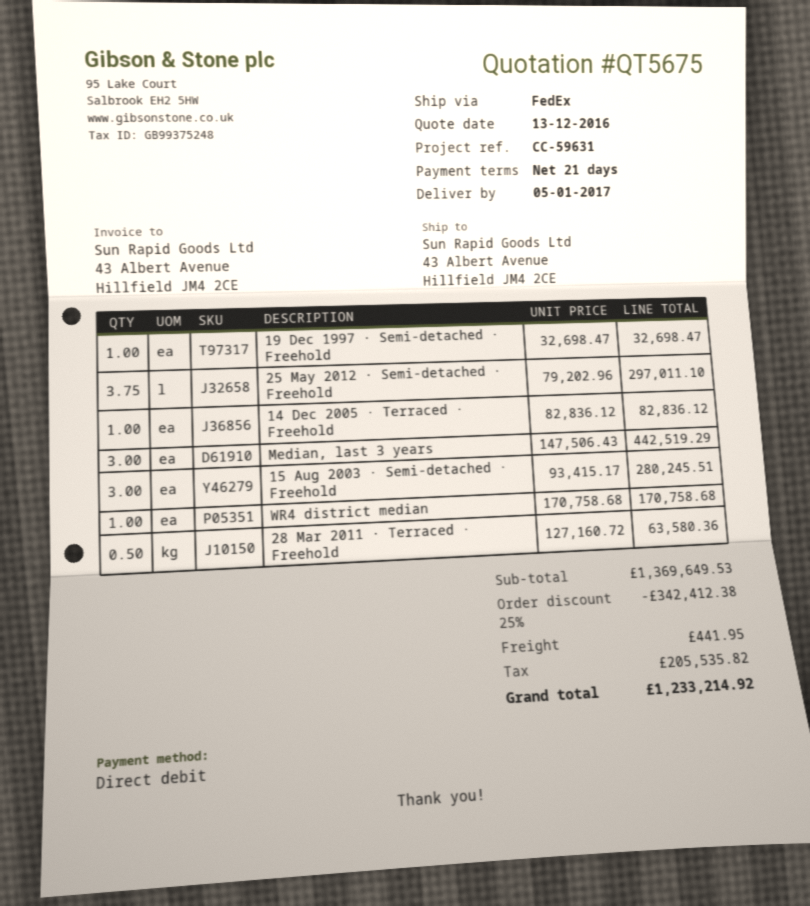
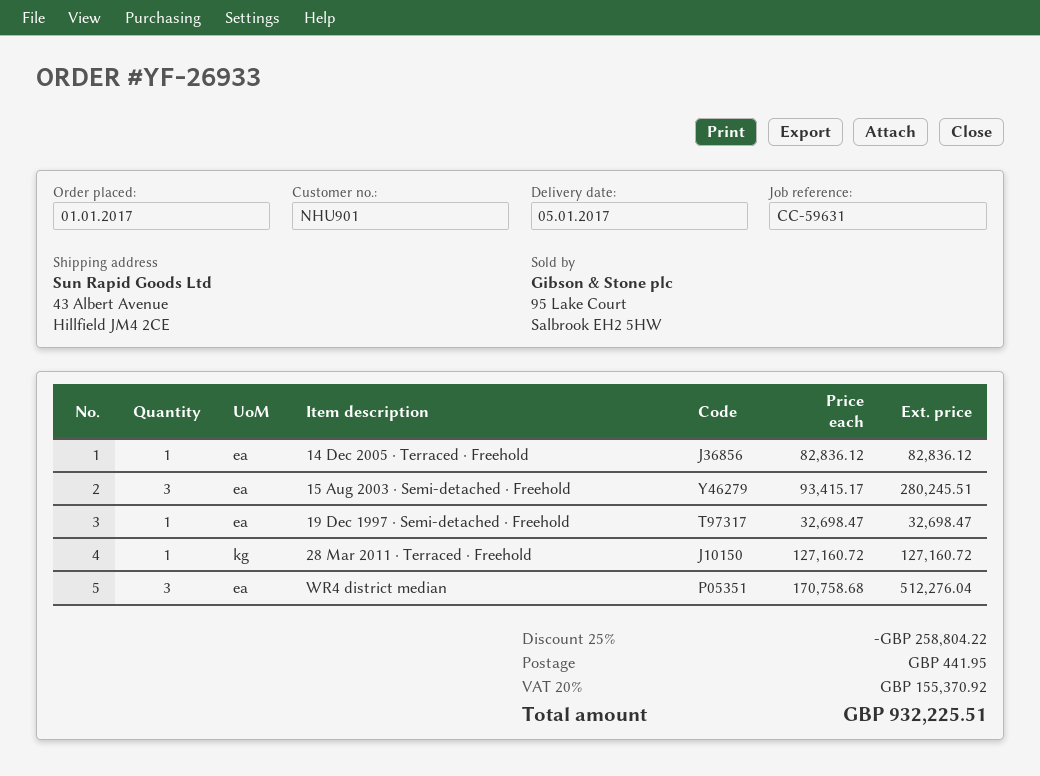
25 May 2012 · Semi-detached · Freehold: 3.75 x 79202.96 = 297011.10 -> none
Median, last 3 years: 3 x 147506.43 = 442519.29 -> none
WR4 district median: 1 x 170758.68 = 170758.68 -> 3 x 170758.68 = 512276.04
28 Mar 2011 · Terraced · Freehold: 0.5 x 127160.72 = 63580.36 -> 1 x 127160.72 = 127160.72
discount: 25% = 342412.38 -> 25% = 258804.22
tax: 205535.82 -> 155370.92
total: 1233214.92 -> 932225.51

